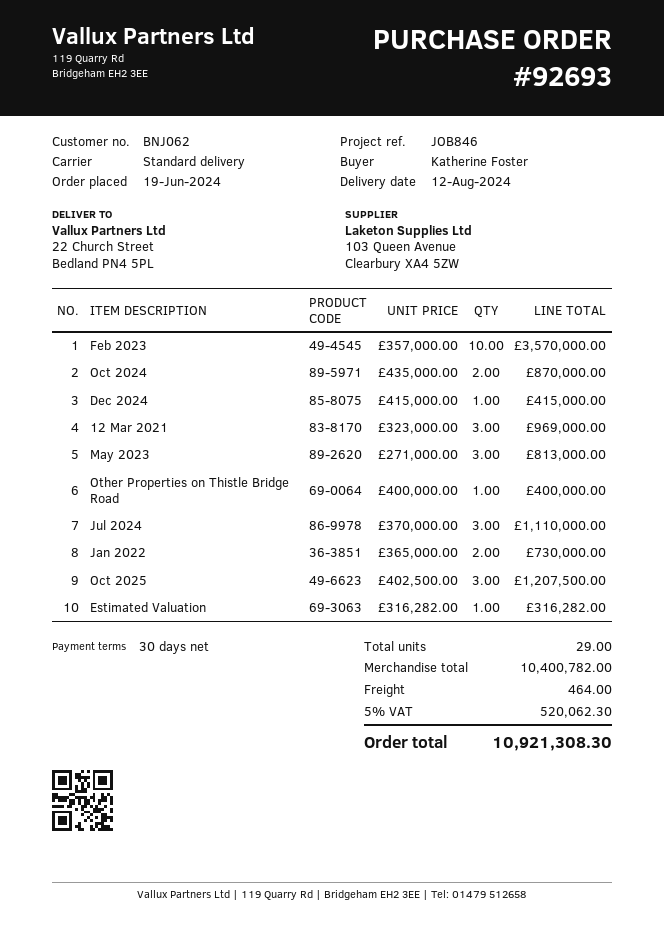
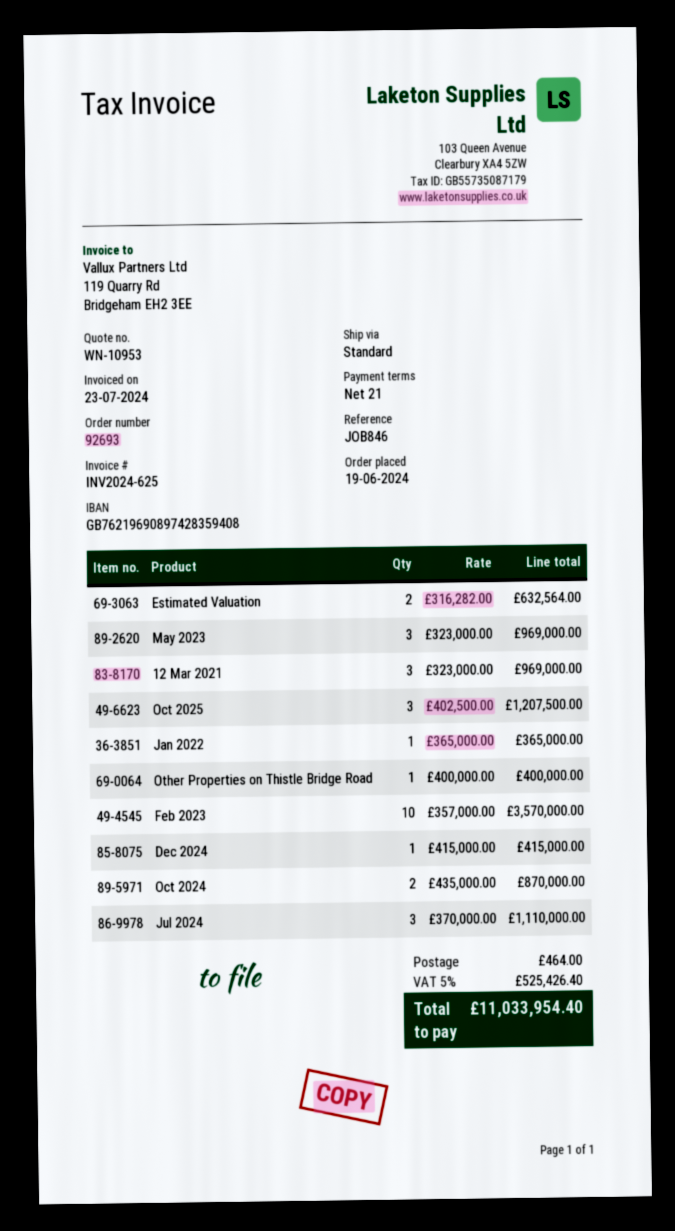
payment terms: 30 days -> 21 days
May 2023: 3 x 271000.00 = 813000.00 -> 3 x 323000.00 = 969000.00
Jan 2022: 2 x 365000.00 = 730000.00 -> 1 x 365000.00 = 365000.00
Estimated Valuation: 1 x 316282.00 = 316282.00 -> 2 x 316282.00 = 632564.00
tax: 5% = 520062.30 -> 5% = 525426.40
total: 10921308.30 -> 11033954.40

